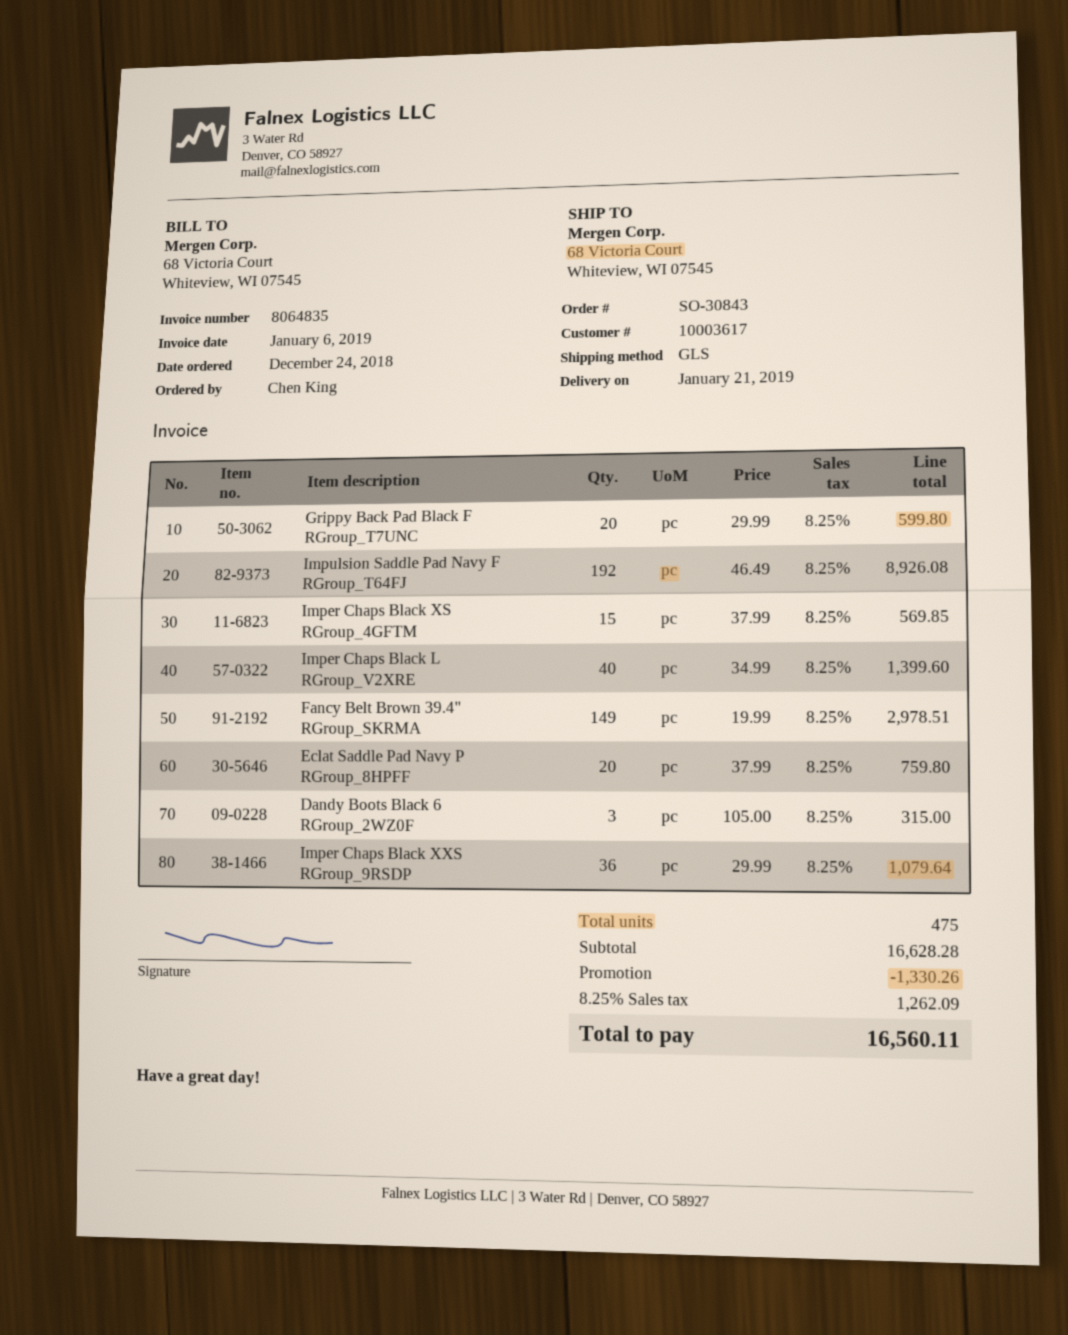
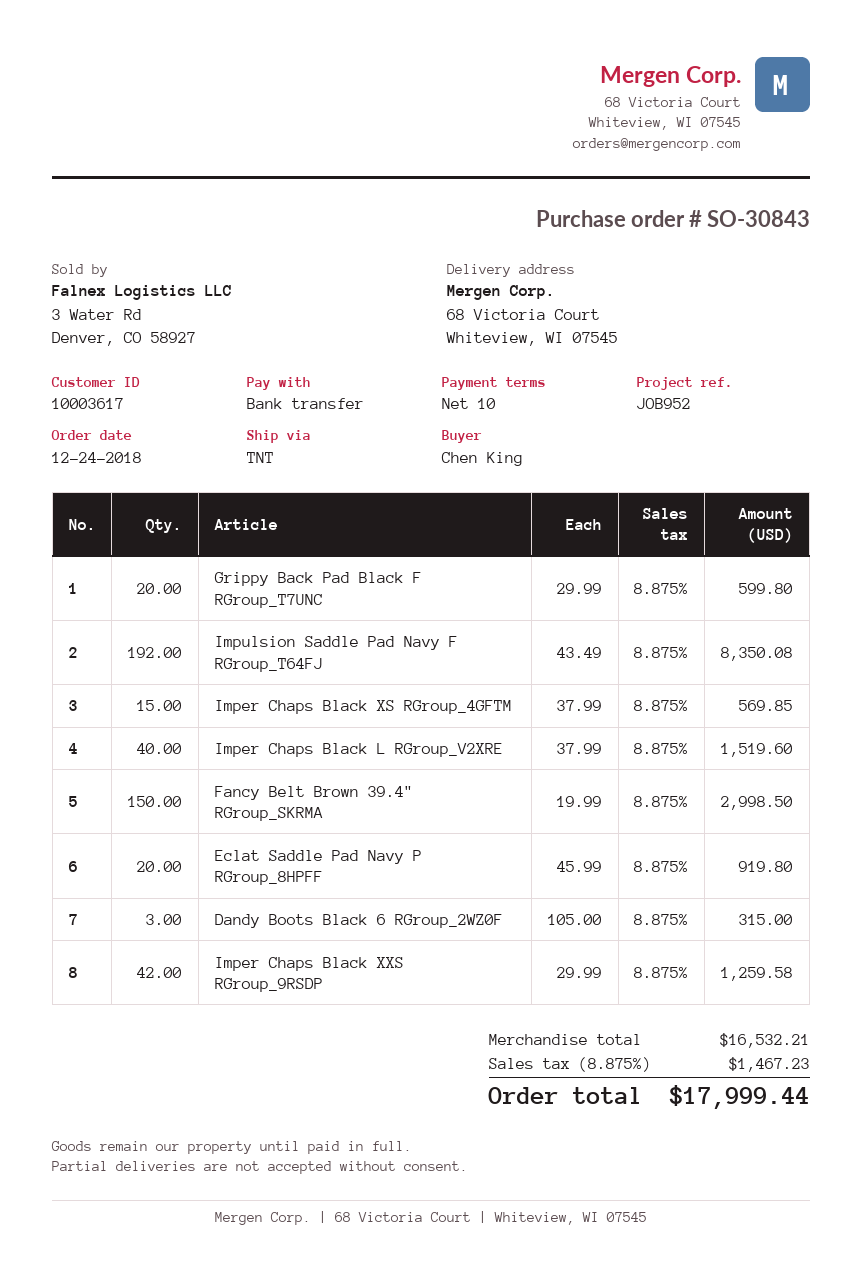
shipping method: GLS -> TNT
Impulsion Saddle Pad Navy F RGroup_T64FJ: 192 x 46.49 = 8926.08 -> 192 x 43.49 = 8350.08
Imper Chaps Black L RGroup_V2XRE: 40 x 34.99 = 1399.60 -> 40 x 37.99 = 1519.60
Fancy Belt Brown 39.4" RGroup_SKRMA: 149 x 19.99 = 2978.51 -> 150 x 19.99 = 2998.50
Eclat Saddle Pad Navy P RGroup_8HPFF: 20 x 37.99 = 759.80 -> 20 x 45.99 = 919.80
Imper Chaps Black XXS RGroup_9RSDP: 36 x 29.99 = 1079.64 -> 42 x 29.99 = 1259.58
subtotal: 16628.28 -> 16532.21
discount: 1330.26 -> none
tax: 8.25% = 1262.09 -> 8.875% = 1467.23
total: 16560.11 -> 17999.44

